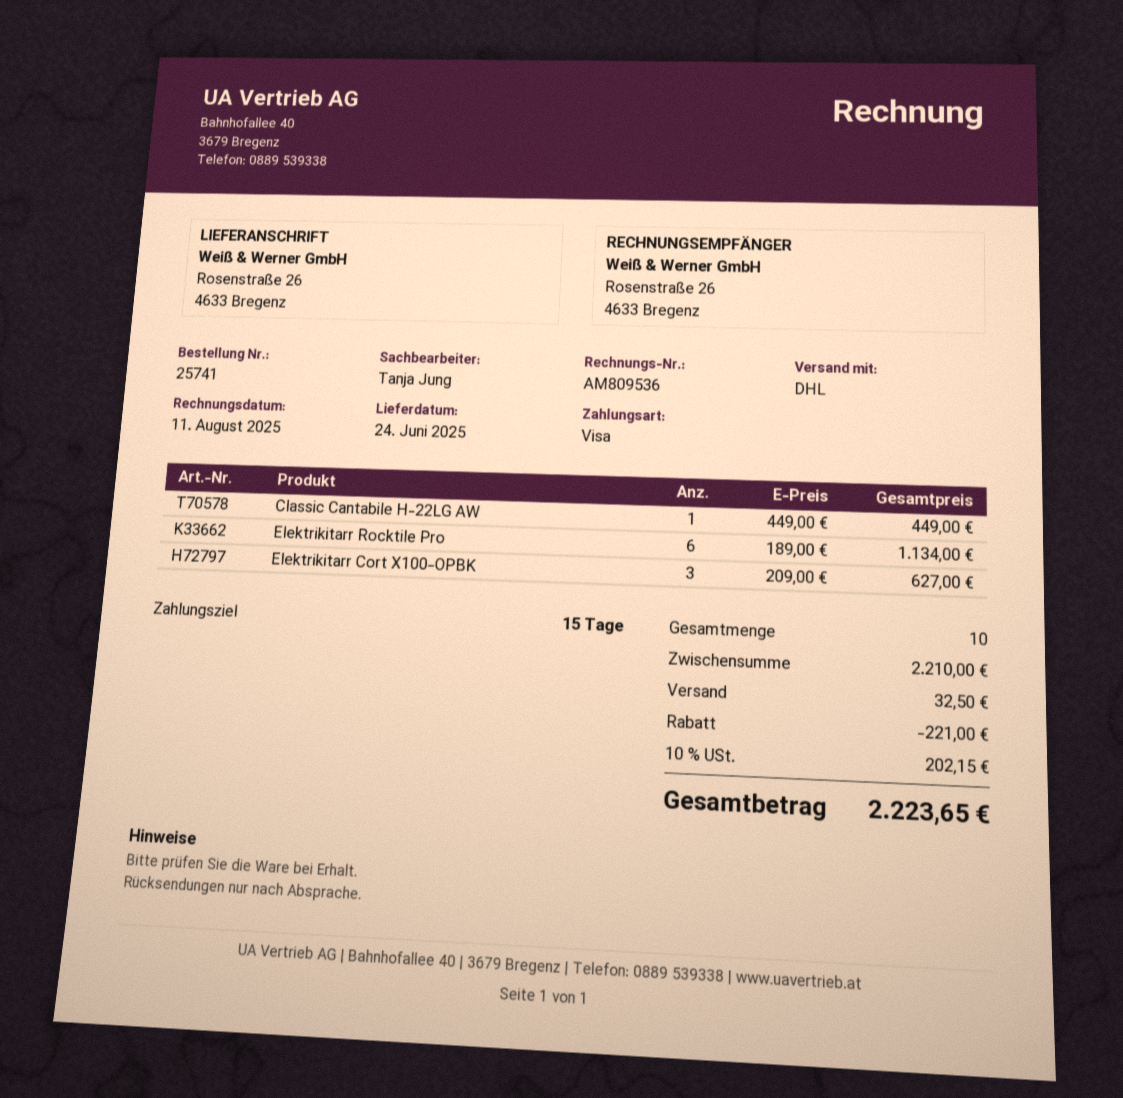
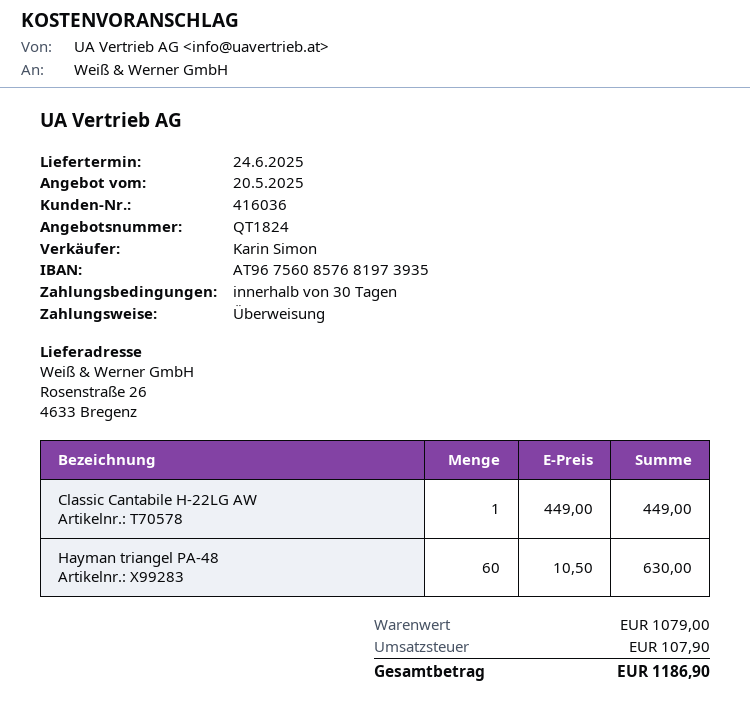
payment terms: 15 days -> 30 days
sales rep: Tanja Jung -> Karin Simon
payment method: Visa -> bank transfer
Elektrikitarr Rocktile Pro: 6 x 189.00 = 1134.00 -> none
Elektrikitarr Cort X100-OPBK: 3 x 209.00 = 627.00 -> none
Hayman triangel PA-48: none -> 60 x 10.50 = 630.00
subtotal: 2210.00 -> 1079.00
discount: 221.00 -> none
shipping: 32.50 -> none
tax: 202.15 -> 107.90
total: 2223.65 -> 1186.90

